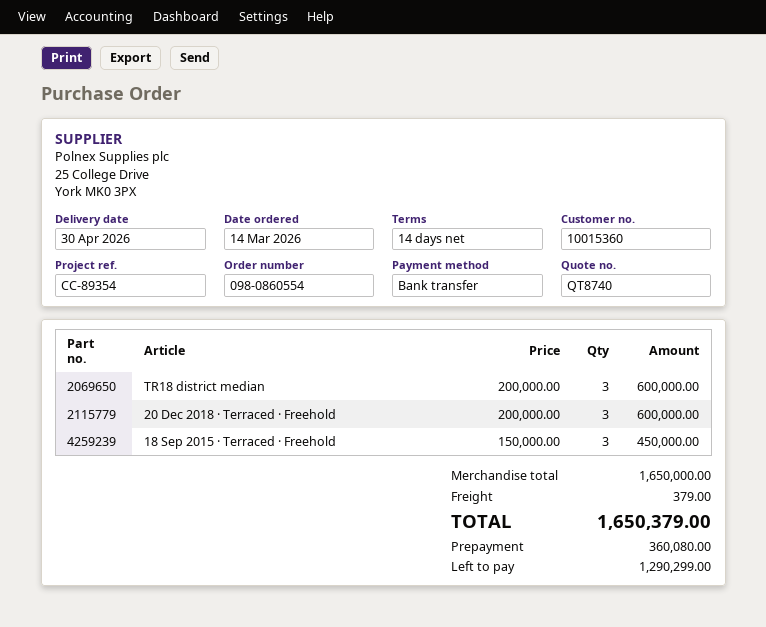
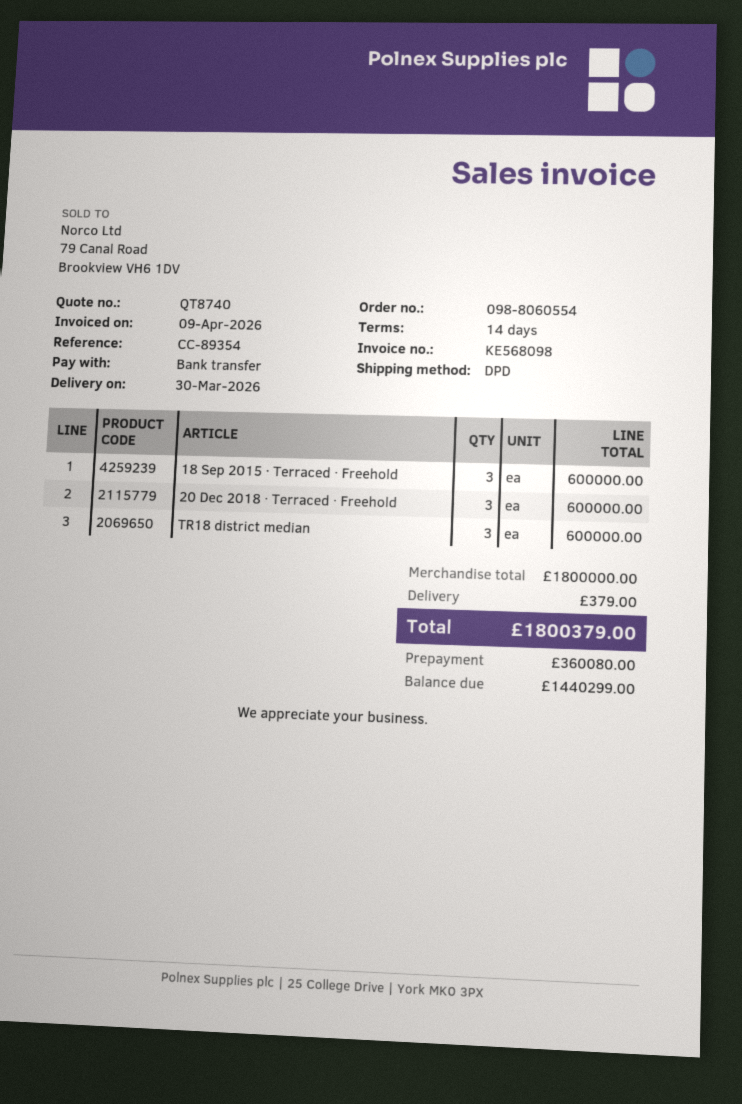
order number: 098-0860554 -> 098-8060554
delivery date: 2026-04-30 -> 2026-03-30
18 Sep 2015 · Terraced · Freehold: 3 for 450000.00 -> 3 for 600000.00
subtotal: 1650000.00 -> 1800000.00
total: 1650379.00 -> 1800379.00
balance: 1290299.00 -> 1440299.00

